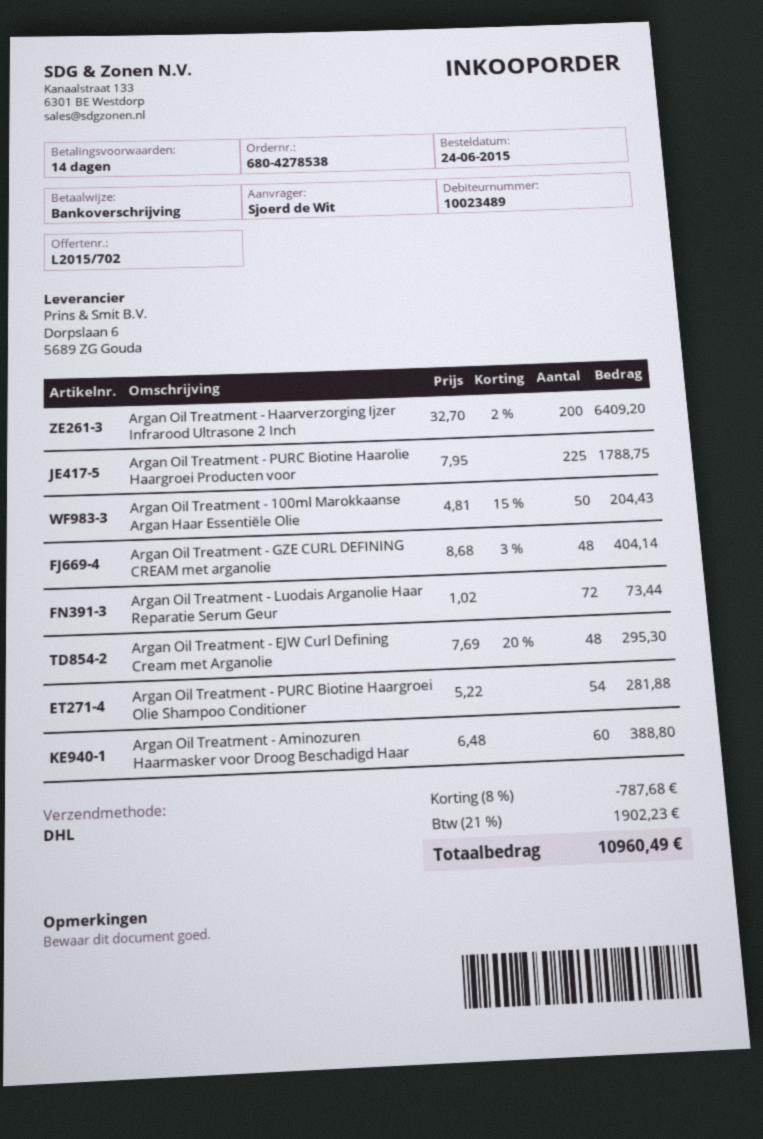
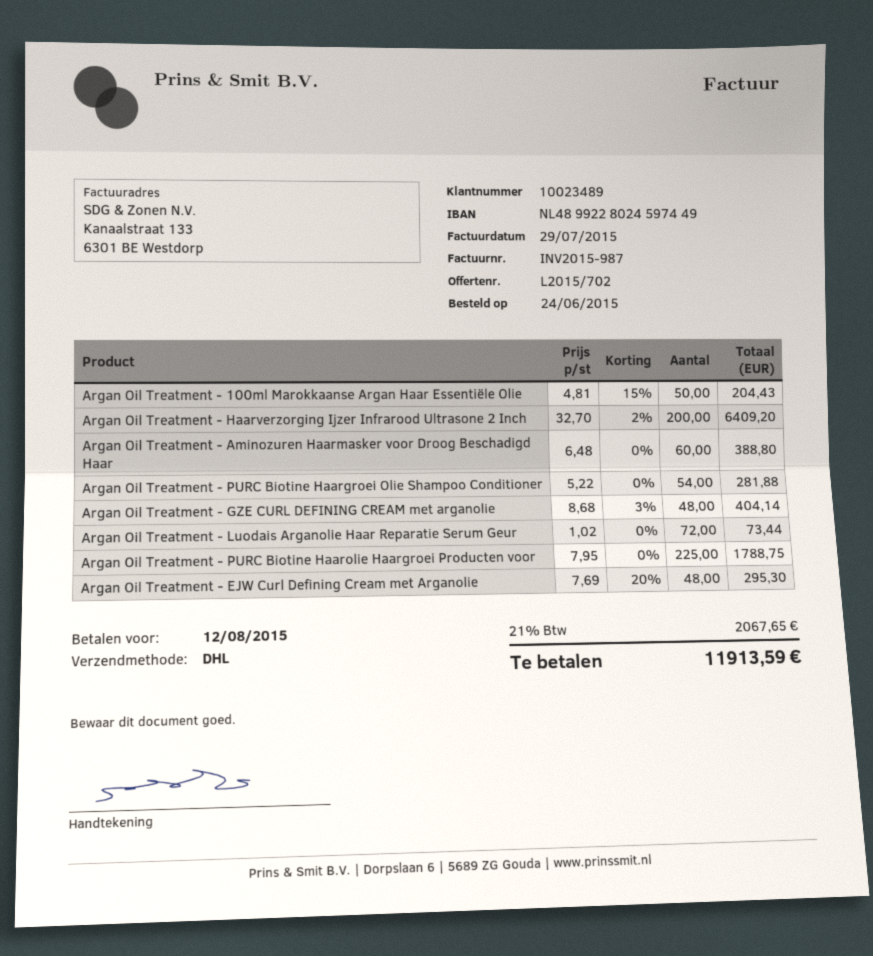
discount: 8% = 787.68 -> none
tax: 21% = 1902.23 -> 21% = 2067.65
total: 10960.49 -> 11913.59

